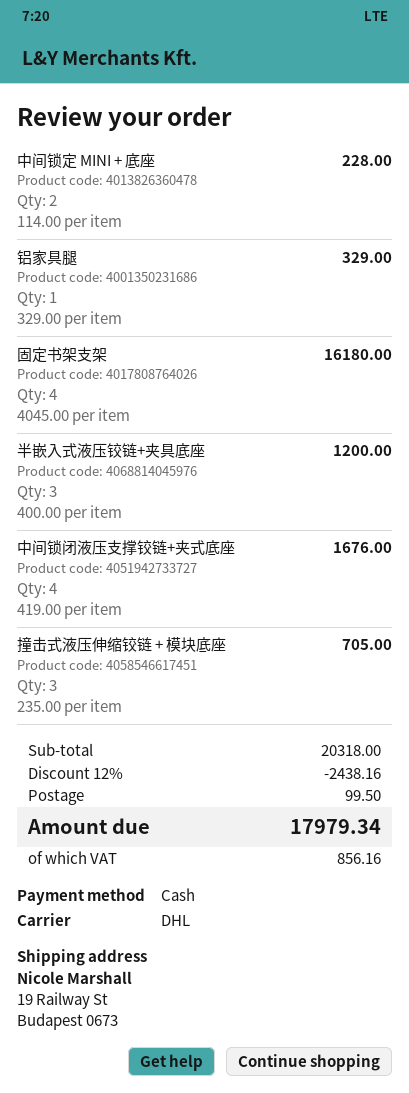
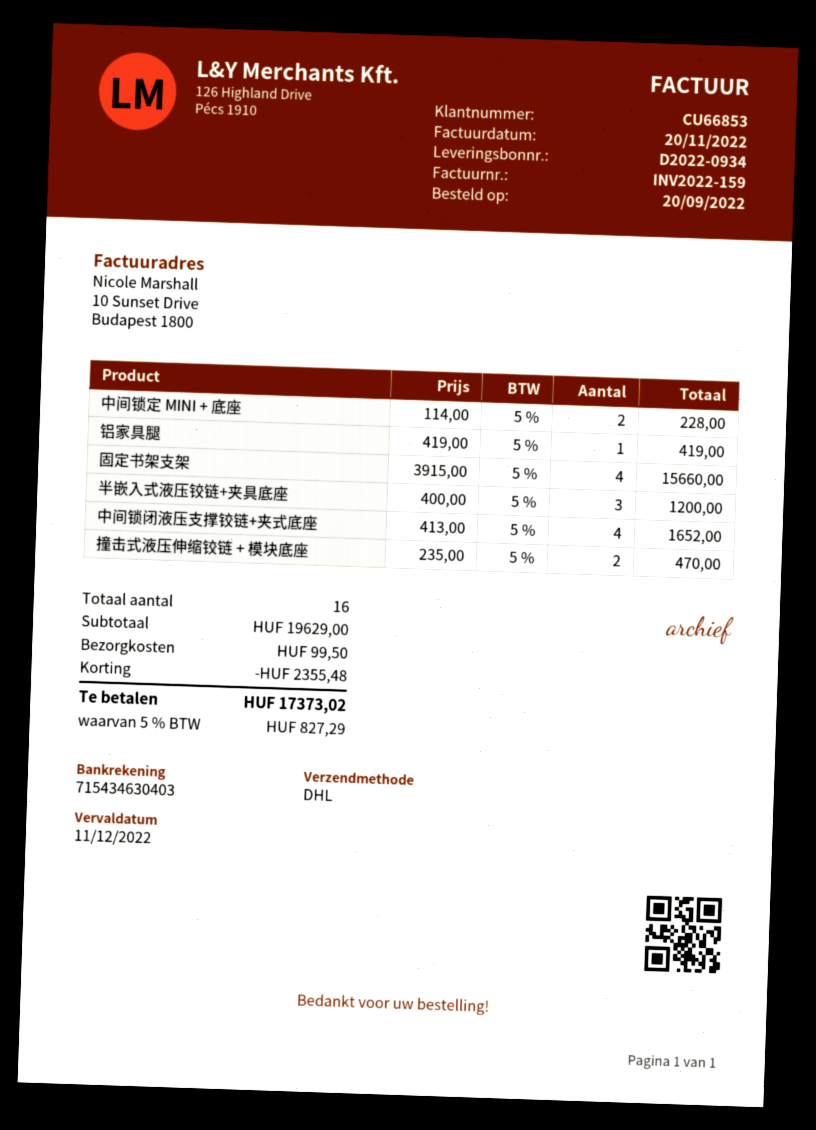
铝家具腿: 1 x 329.00 = 329.00 -> 1 x 419.00 = 419.00
固定书架支架: 4 x 4045.00 = 16180.00 -> 4 x 3915.00 = 15660.00
中间锁闭液压支撑铰链+夹式底座: 4 x 419.00 = 1676.00 -> 4 x 413.00 = 1652.00
撞击式液压伸缩铰链 + 模块底座: 3 x 235.00 = 705.00 -> 2 x 235.00 = 470.00
subtotal: 20318.00 -> 19629.00
discount: 2438.16 -> 2355.48
tax: 856.16 -> 827.29
total: 17979.34 -> 17373.02

